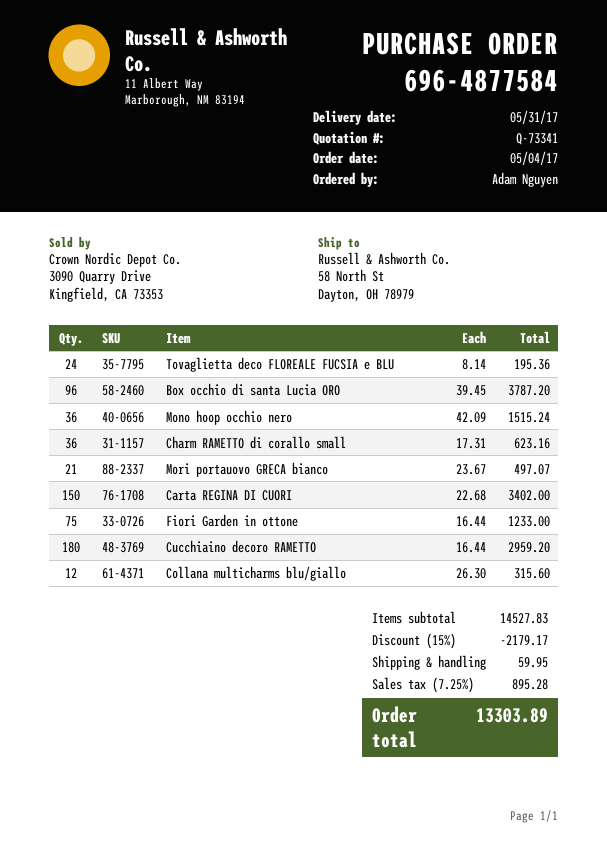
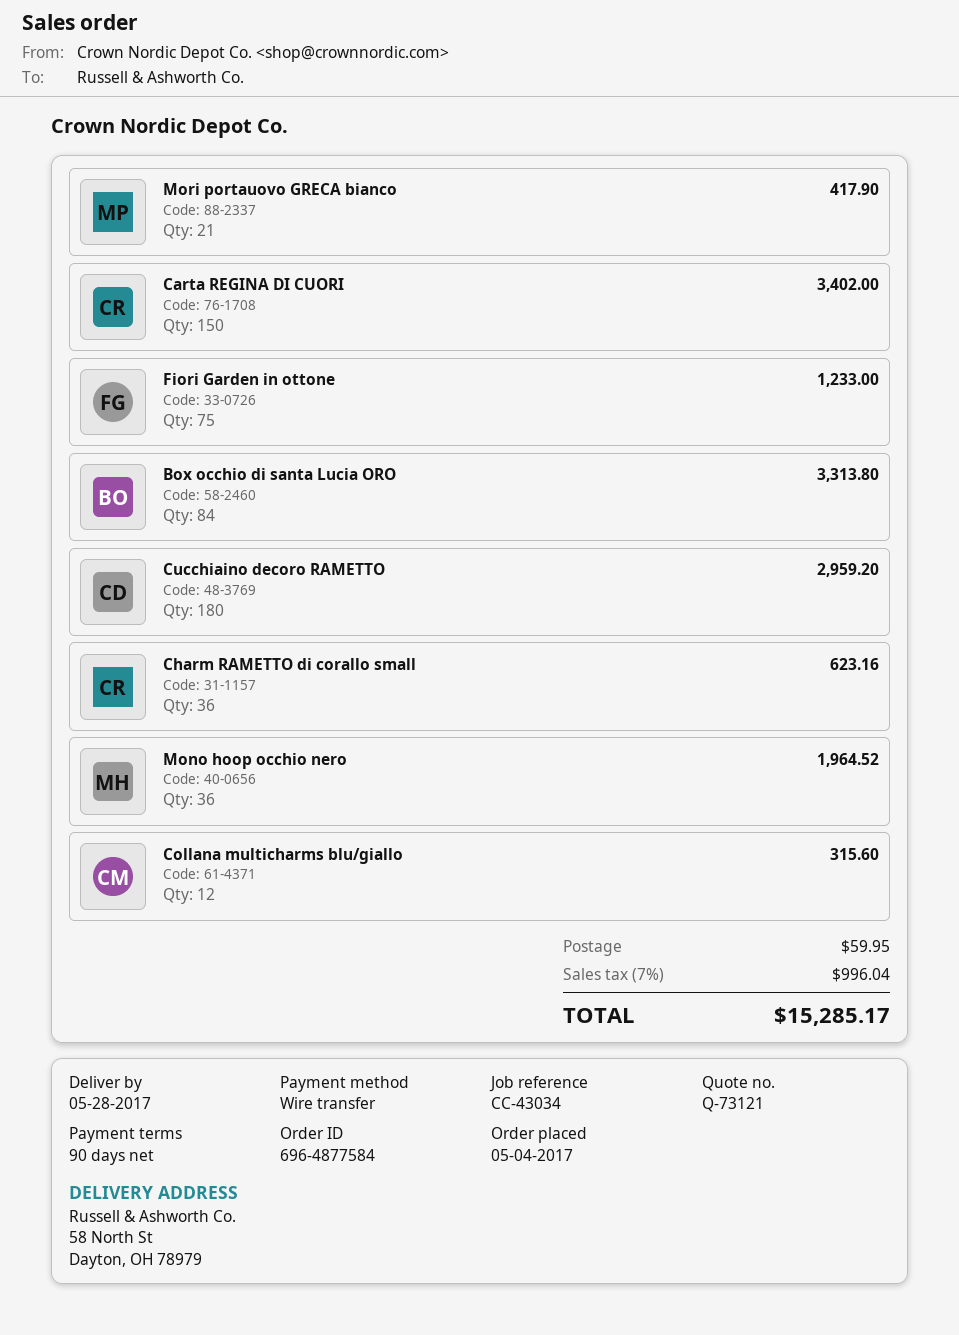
quote number: Q-73341 -> Q-73121
delivery date: 2017-05-31 -> 2017-05-28
Tovaglietta deco FLOREALE FUCSIA e BLU: 24 for 195.36 -> none
Box occhio di santa Lucia ORO: 96 for 3787.20 -> 84 for 3313.80
Mono hoop occhio nero: 36 for 1515.24 -> 36 for 1964.52
Mori portauovo GRECA bianco: 21 for 497.07 -> 21 for 417.90
discount: 15% = 2179.17 -> none
tax: 7.25% = 895.28 -> 7% = 996.04
total: 13303.89 -> 15285.17

